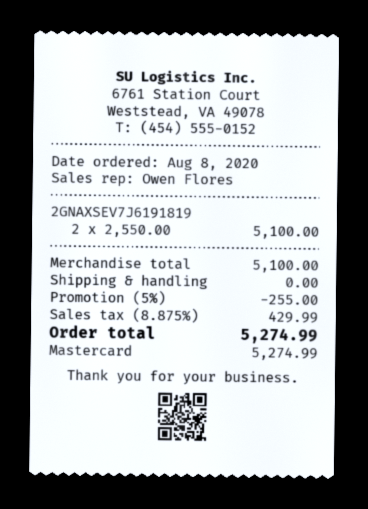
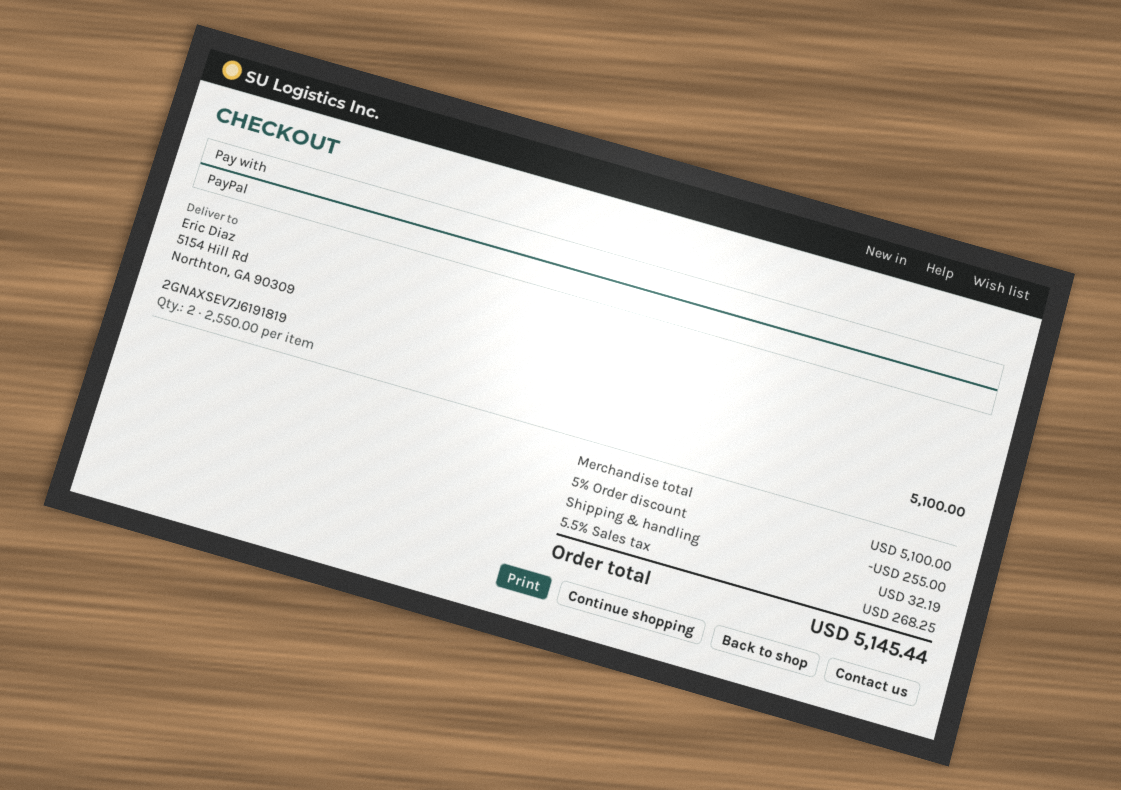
payment method: Mastercard -> PayPal
shipping: 0.00 -> 32.19
tax: 8.875% = 429.99 -> 5.5% = 268.25
total: 5274.99 -> 5145.44

